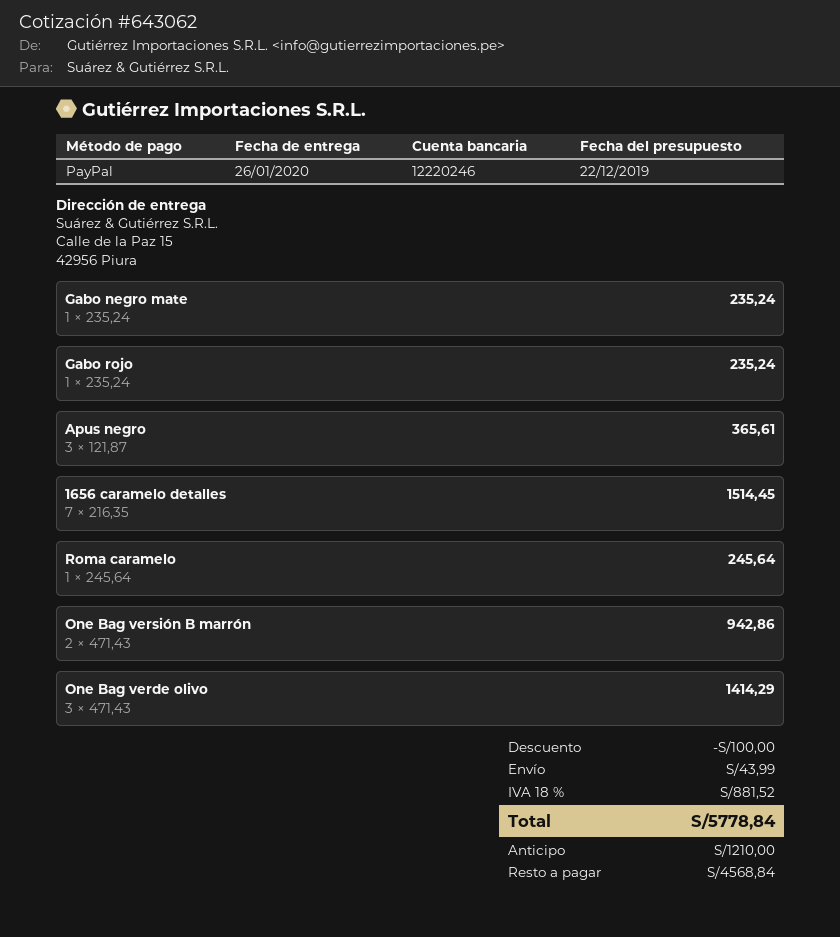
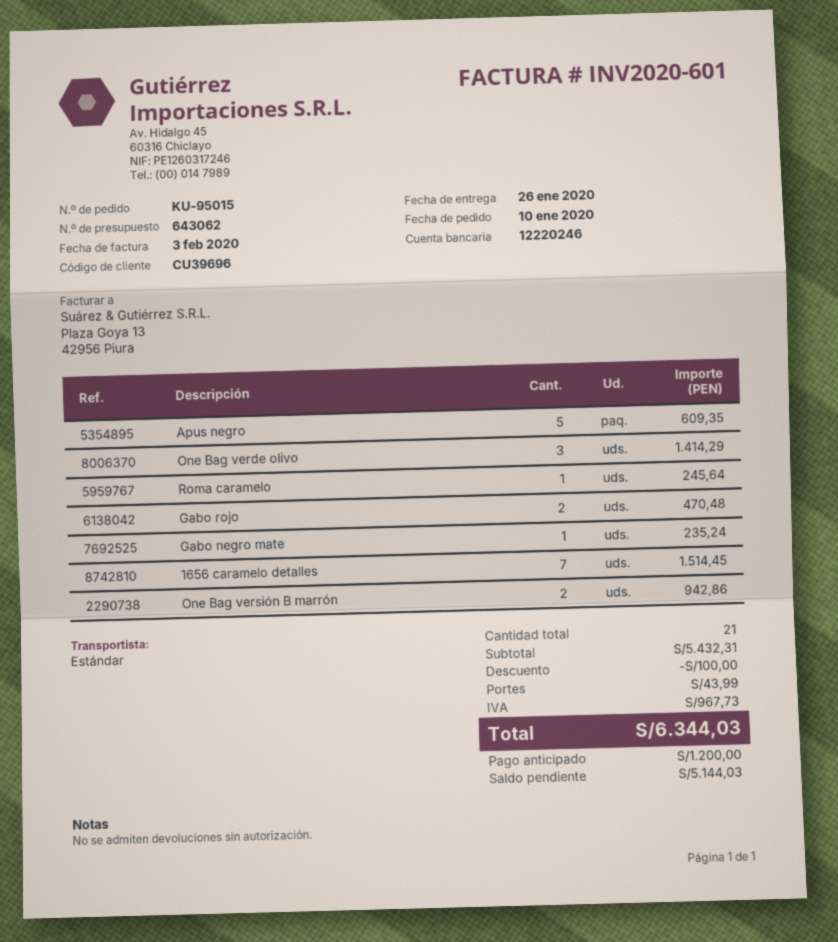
Gabo rojo: 1 for 235.24 -> 2 for 470.48
Apus negro: 3 for 365.61 -> 5 for 609.35
tax: 881.52 -> 967.73
total: 5778.84 -> 6344.03
deposit: 1210.00 -> 1200.00
balance: 4568.84 -> 5144.03

